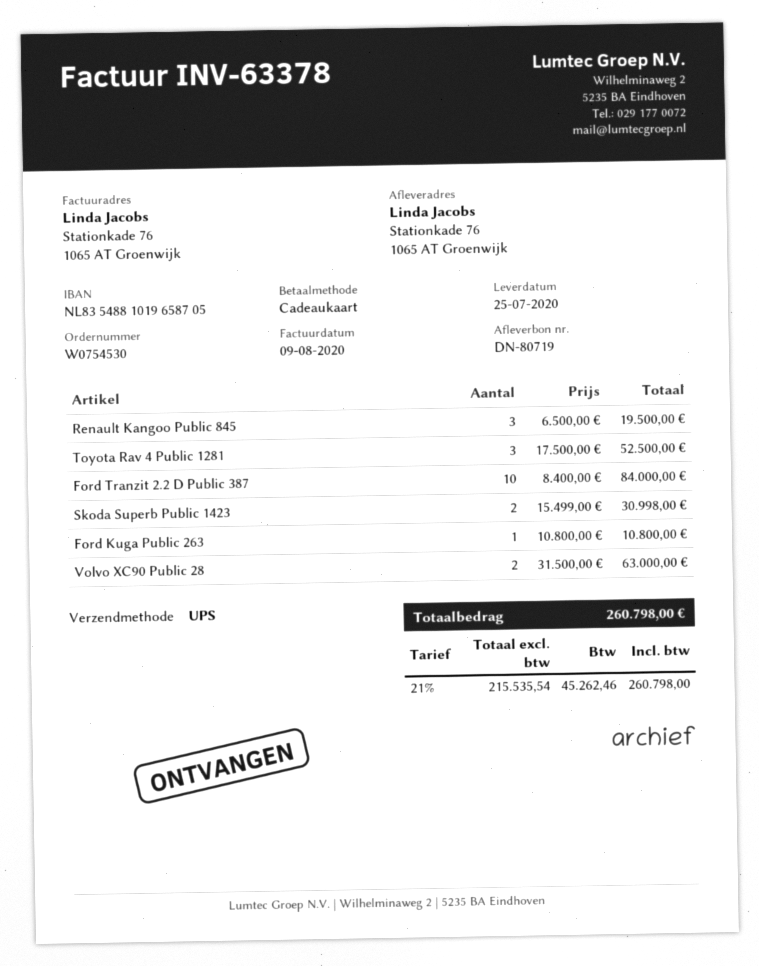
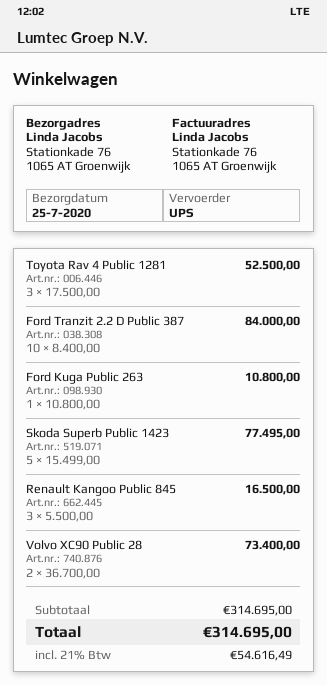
Renault Kangoo Public 845: 3 x 6500.00 = 19500.00 -> 3 x 5500.00 = 16500.00
Skoda Superb Public 1423: 2 x 15499.00 = 30998.00 -> 5 x 15499.00 = 77495.00
Volvo XC90 Public 28: 2 x 31500.00 = 63000.00 -> 2 x 36700.00 = 73400.00
tax: 21% = 45262.46 -> 21% = 54616.49
total: 260798.00 -> 314695.00

